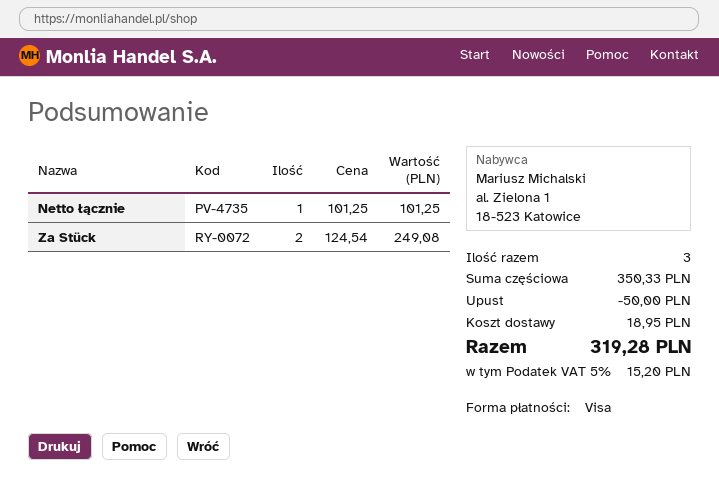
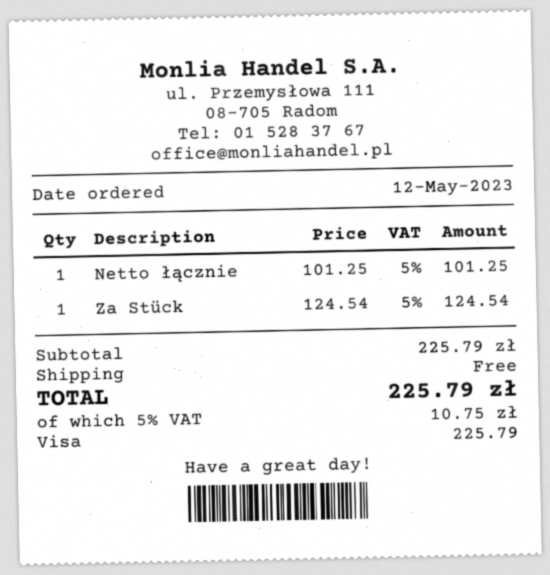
Za Stück: 2 x 124.54 = 249.08 -> 1 x 124.54 = 124.54
subtotal: 350.33 -> 225.79
discount: 50.00 -> none
shipping: 18.95 -> 0.00
tax: 5% = 15.20 -> 5% = 10.75
total: 319.28 -> 225.79

